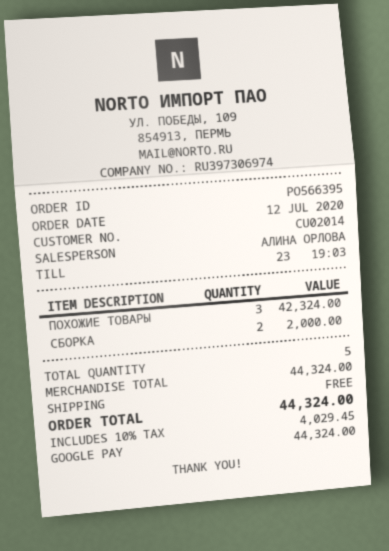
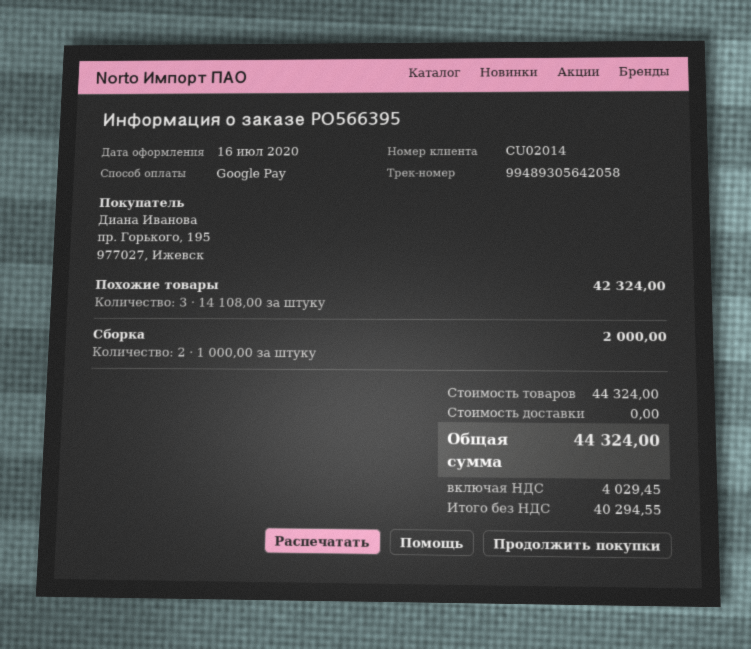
order date: 2020-07-12 -> 2020-07-16

